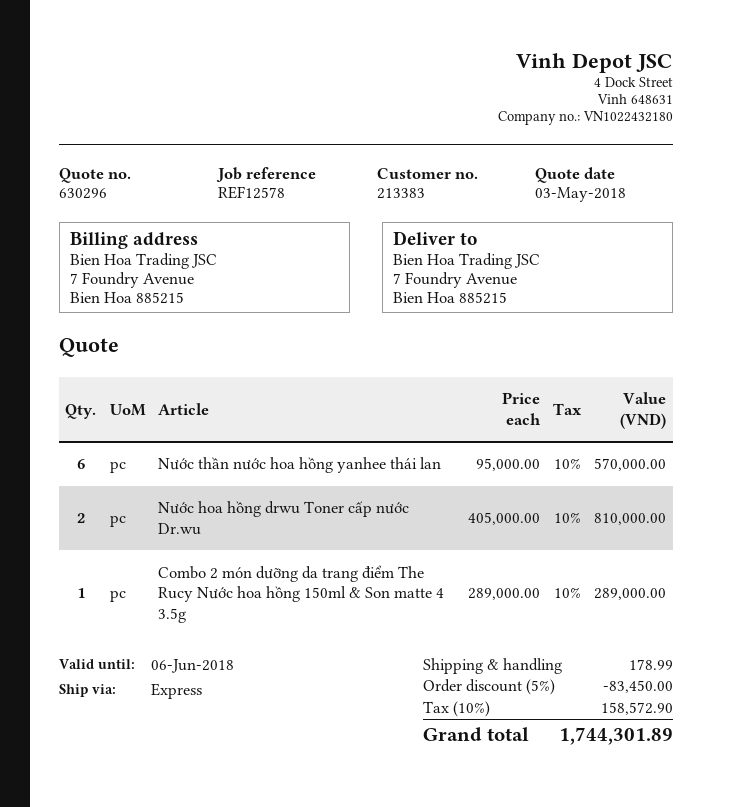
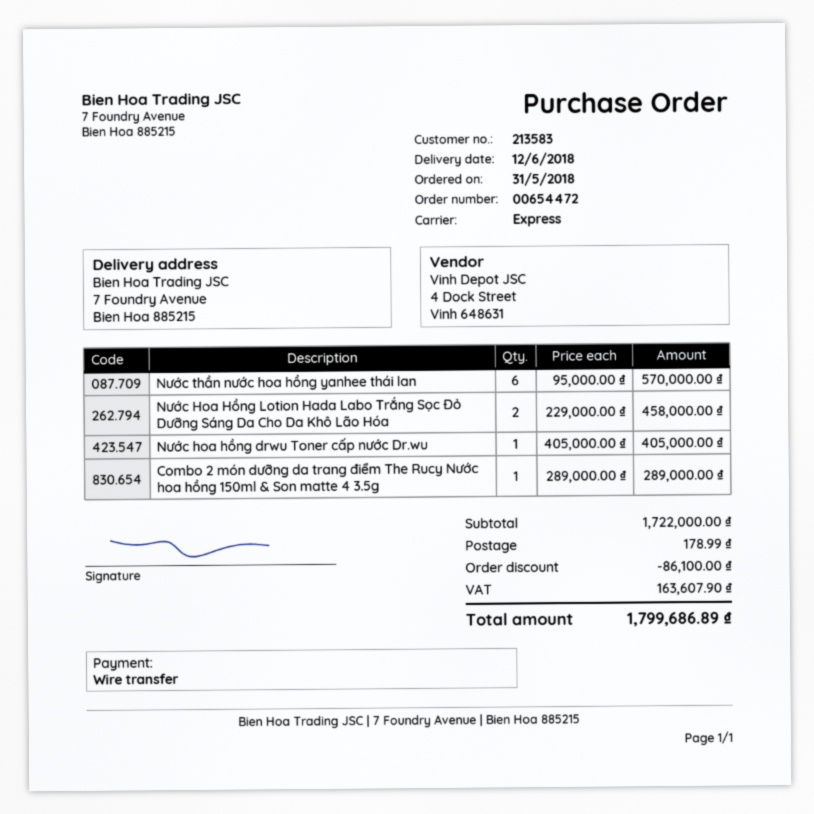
customer number: 213383 -> 213583
Nước hoa hồng drwu Toner cấp nước Dr.wu: 2 x 405000.00 = 810000.00 -> 1 x 405000.00 = 405000.00
Nước Hoa Hồng Lotion Hada Labo Trắng Sọc Đỏ Dưỡng Sáng Da Cho Da Khô Lão Hóa: none -> 2 x 229000.00 = 458000.00
discount: 83450.00 -> 86100.00
tax: 158572.90 -> 163607.90
total: 1744301.89 -> 1799686.89

